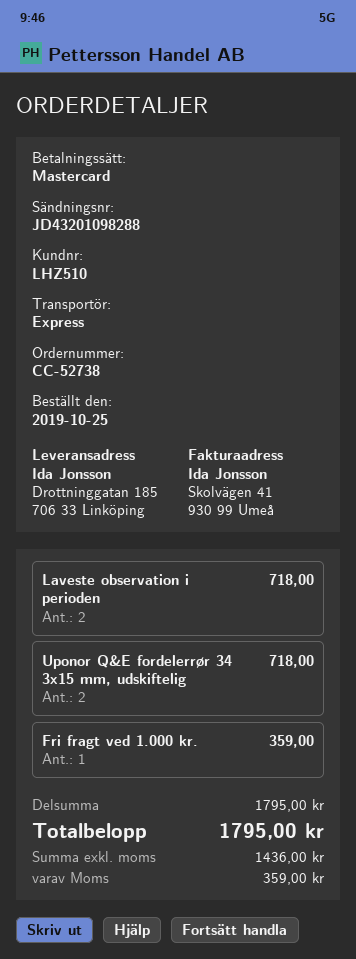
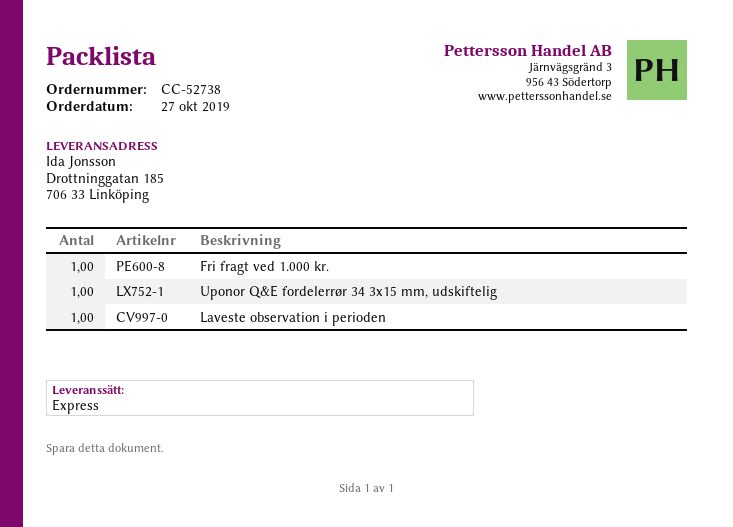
order date: 2019-10-25 -> 2019-10-27
Laveste observation i perioden: 2 -> 1
Uponor Q&E fordelerrør 34 3x15 mm, udskiftelig: 2 -> 1

